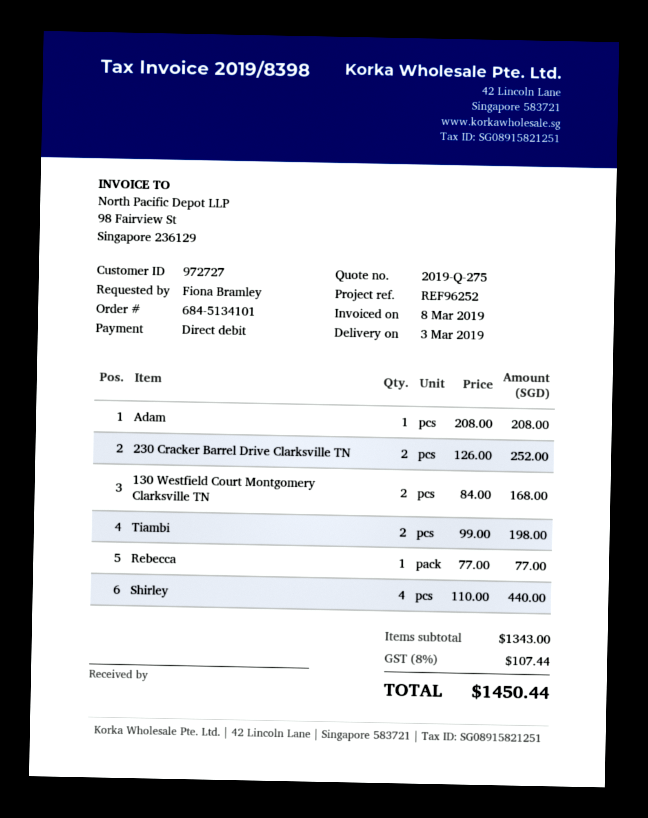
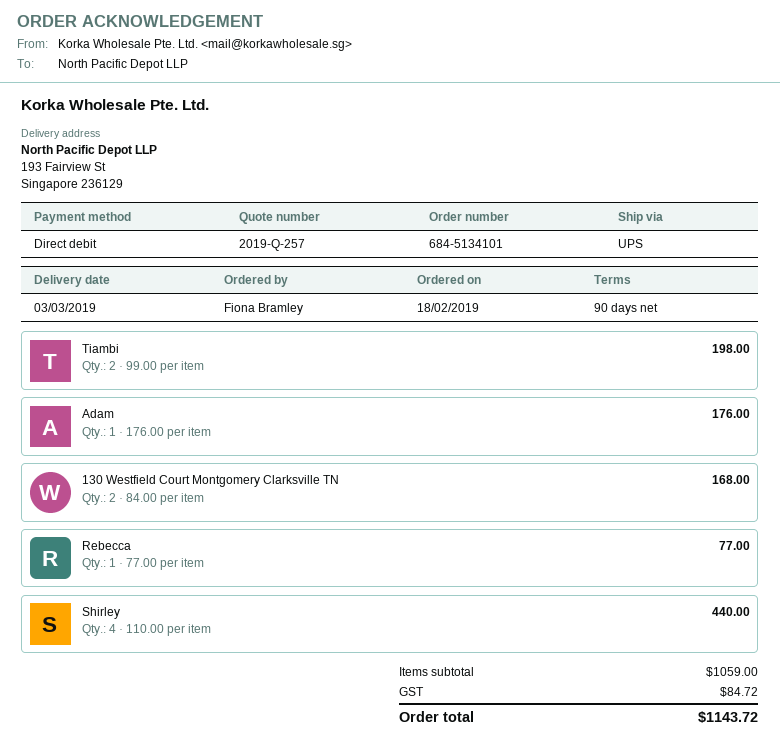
quote number: 2019-Q-275 -> 2019-Q-257
Adam: 1 x 208.00 = 208.00 -> 1 x 176.00 = 176.00
230 Cracker Barrel Drive Clarksville TN: 2 x 126.00 = 252.00 -> none
subtotal: 1343.00 -> 1059.00
tax: 107.44 -> 84.72
total: 1450.44 -> 1143.72

